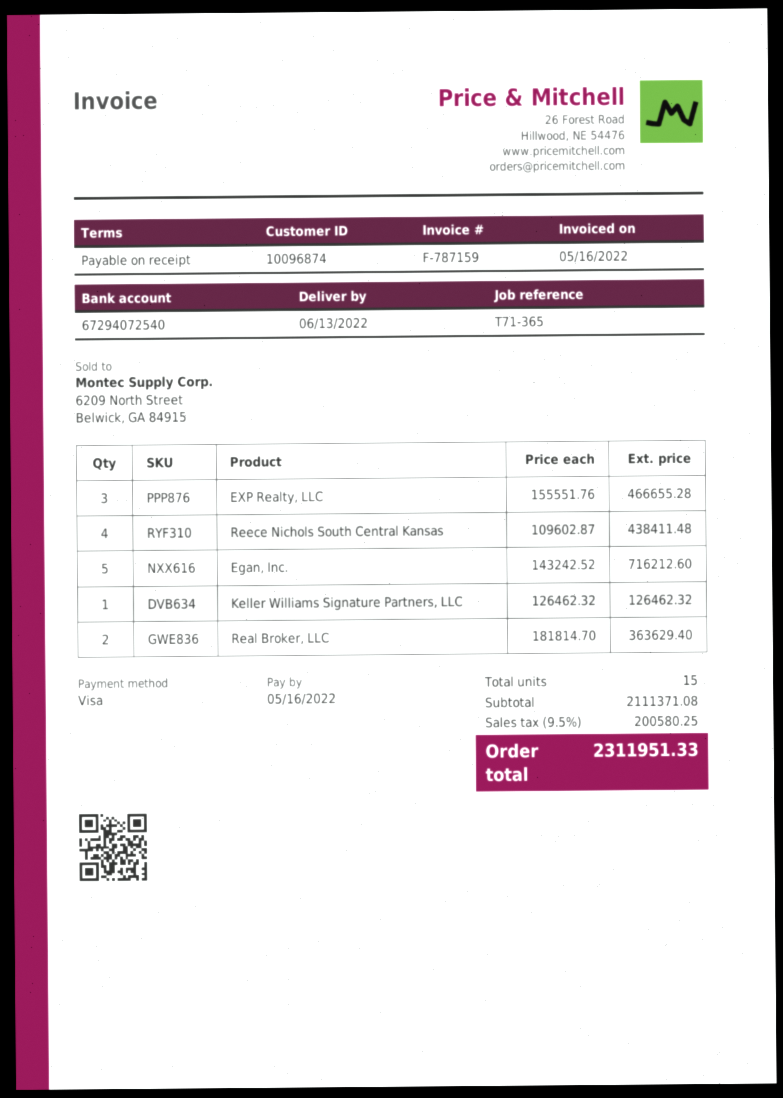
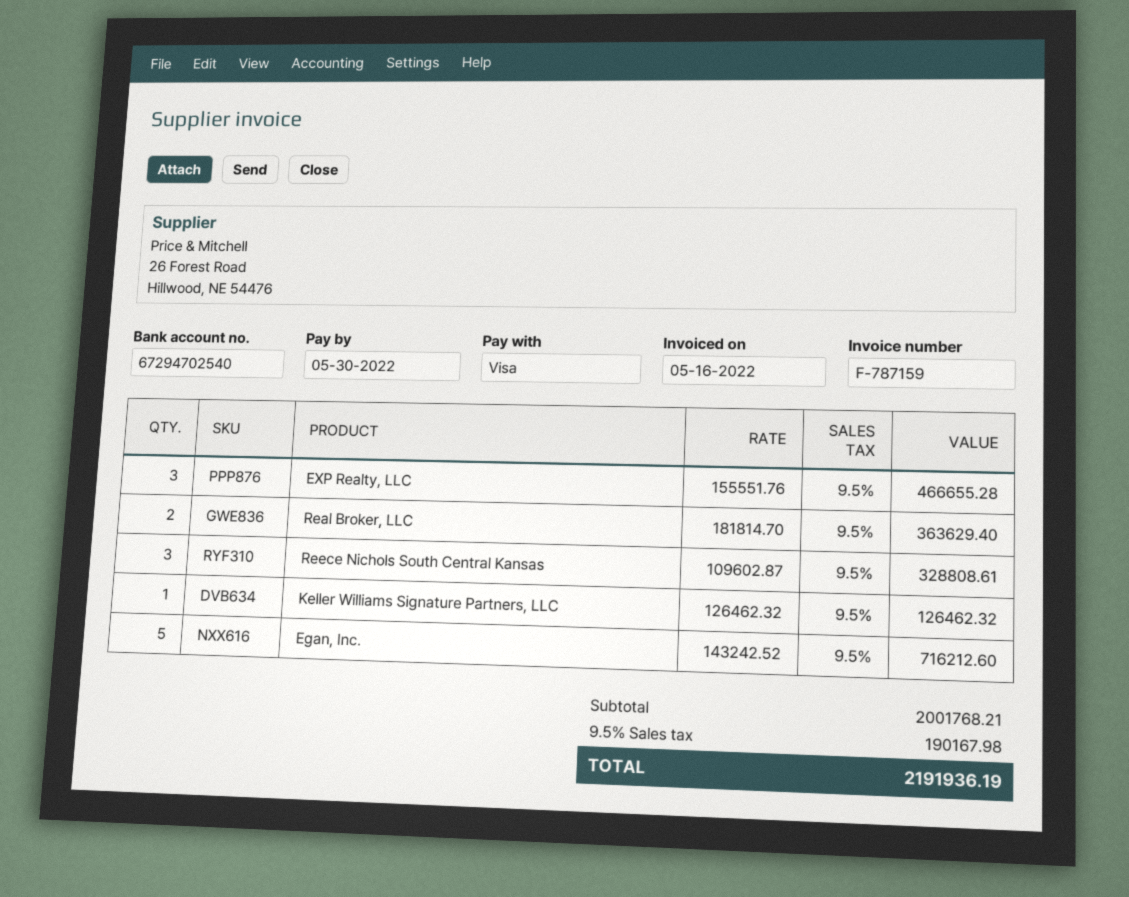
due date: 2022-05-16 -> 2022-05-30
bank account: 67294072540 -> 67294702540
Reece Nichols South Central Kansas: 4 x 109602.87 = 438411.48 -> 3 x 109602.87 = 328808.61
subtotal: 2111371.08 -> 2001768.21
tax: 9.5% = 200580.25 -> 9.5% = 190167.98
total: 2311951.33 -> 2191936.19

